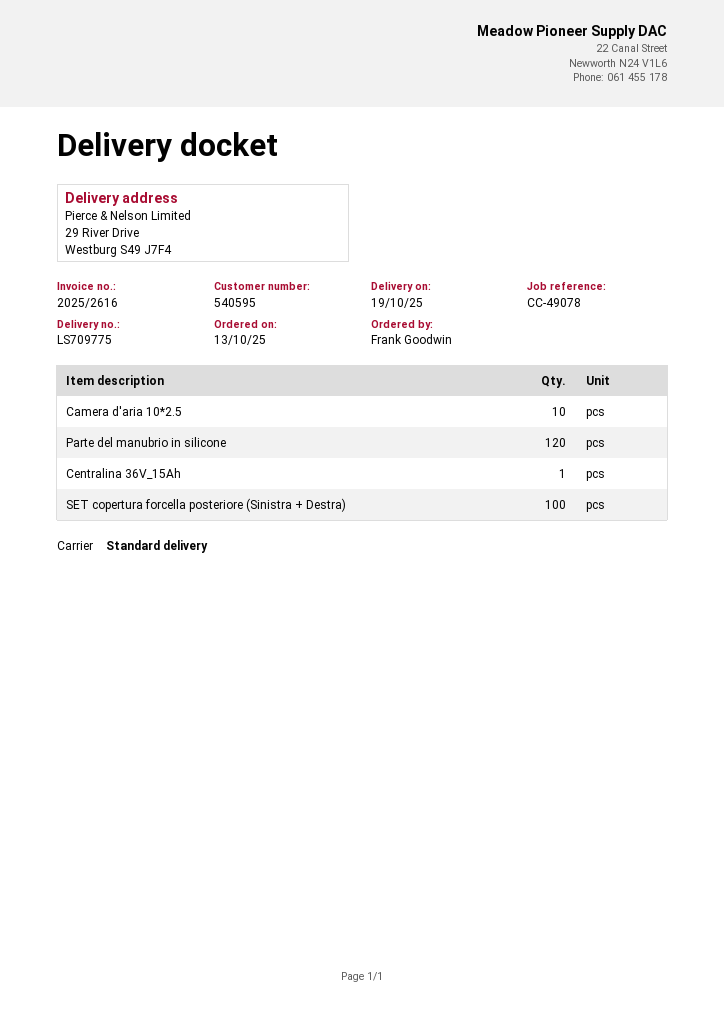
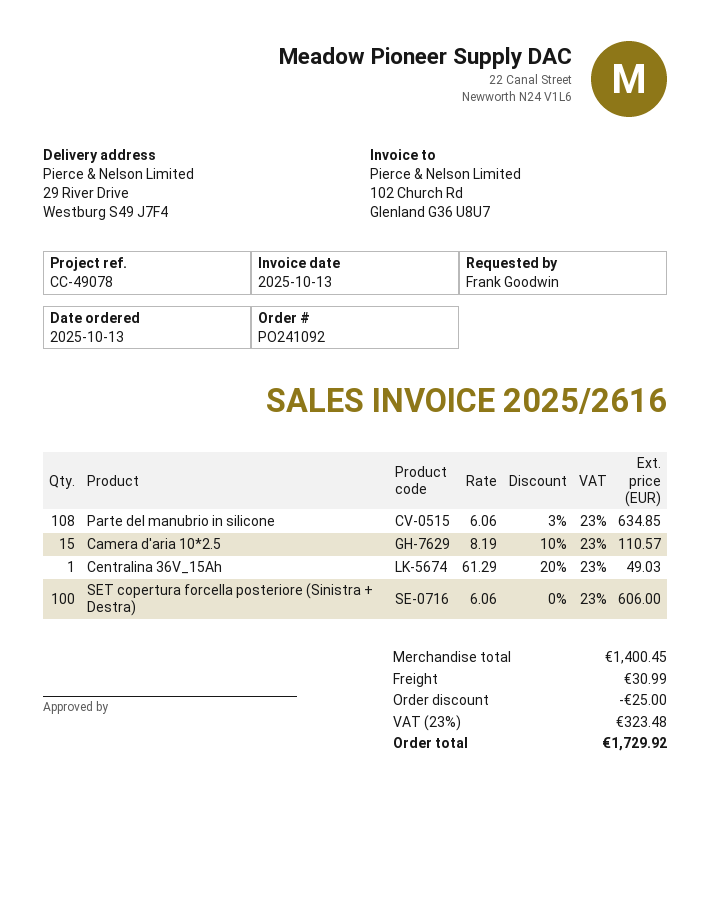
Camera d'aria 10*2.5: 10 -> 15
Parte del manubrio in silicone: 120 -> 108

